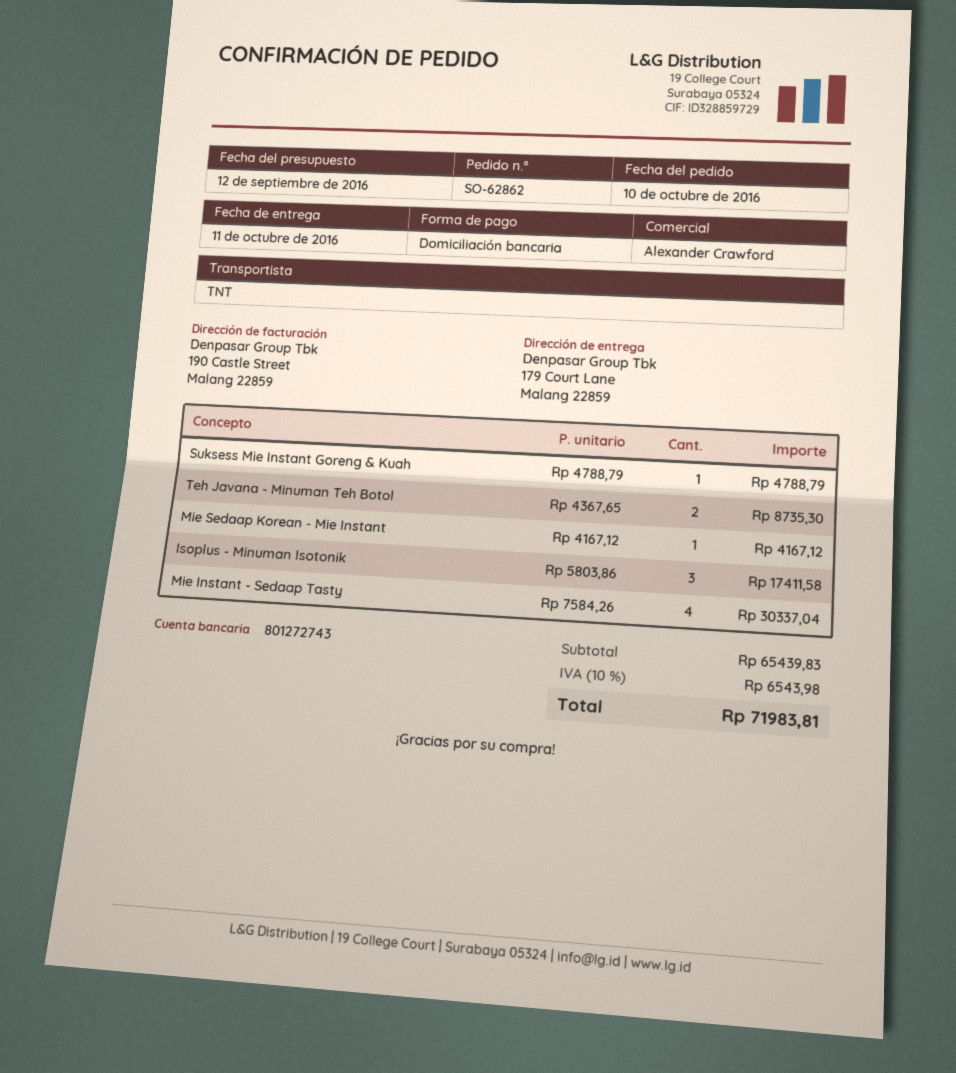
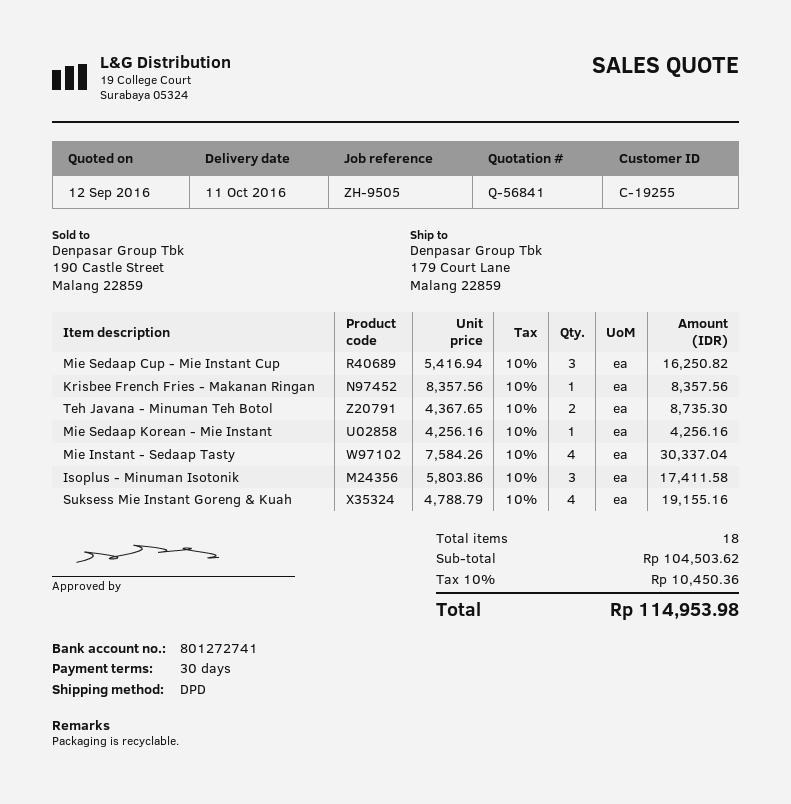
bank account: 801272743 -> 801272741
shipping method: TNT -> DPD
Suksess Mie Instant Goreng & Kuah: 1 x 4788.79 = 4788.79 -> 4 x 4788.79 = 19155.16
Mie Sedaap Korean - Mie Instant: 1 x 4167.12 = 4167.12 -> 1 x 4256.16 = 4256.16
Mie Sedaap Cup - Mie Instant Cup: none -> 3 x 5416.94 = 16250.82
Krisbee French Fries - Makanan Ringan: none -> 1 x 8357.56 = 8357.56
subtotal: 65439.83 -> 104503.62
tax: 10% = 6543.98 -> 10% = 10450.36
total: 71983.81 -> 114953.98

